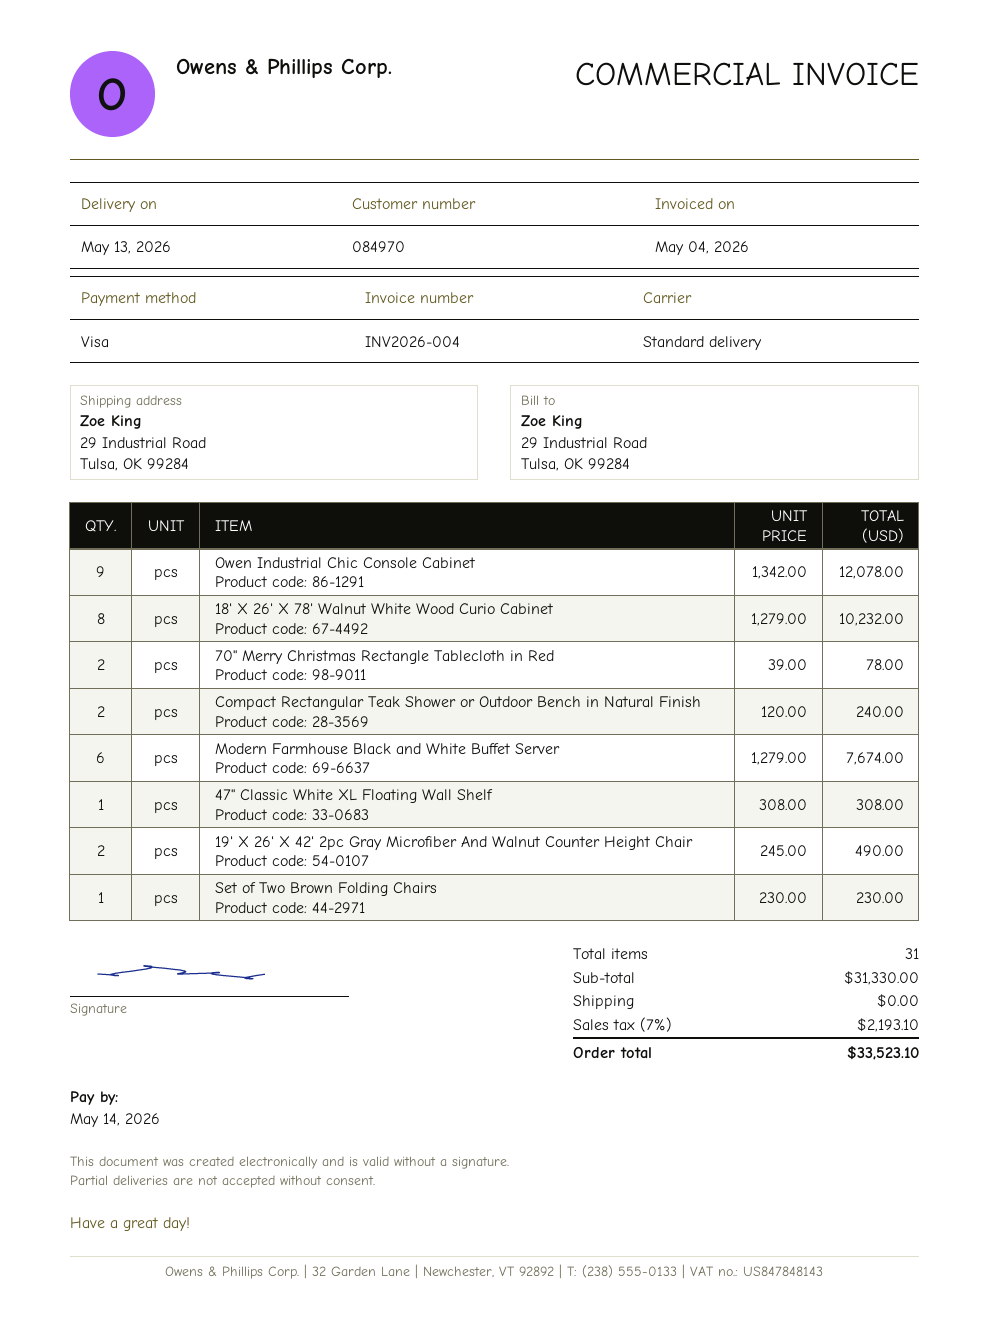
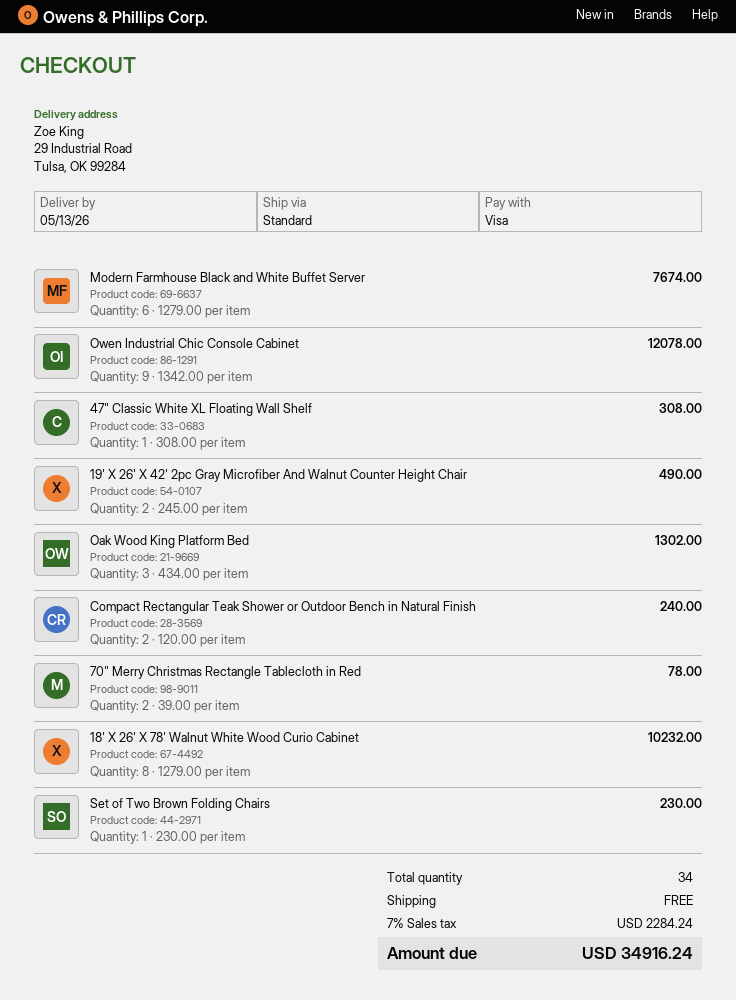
Oak Wood King Platform Bed: none -> 3 x 434.00 = 1302.00
total quantity: 31 -> 34
tax: 7% = 2193.10 -> 7% = 2284.24
total: 33523.10 -> 34916.24

